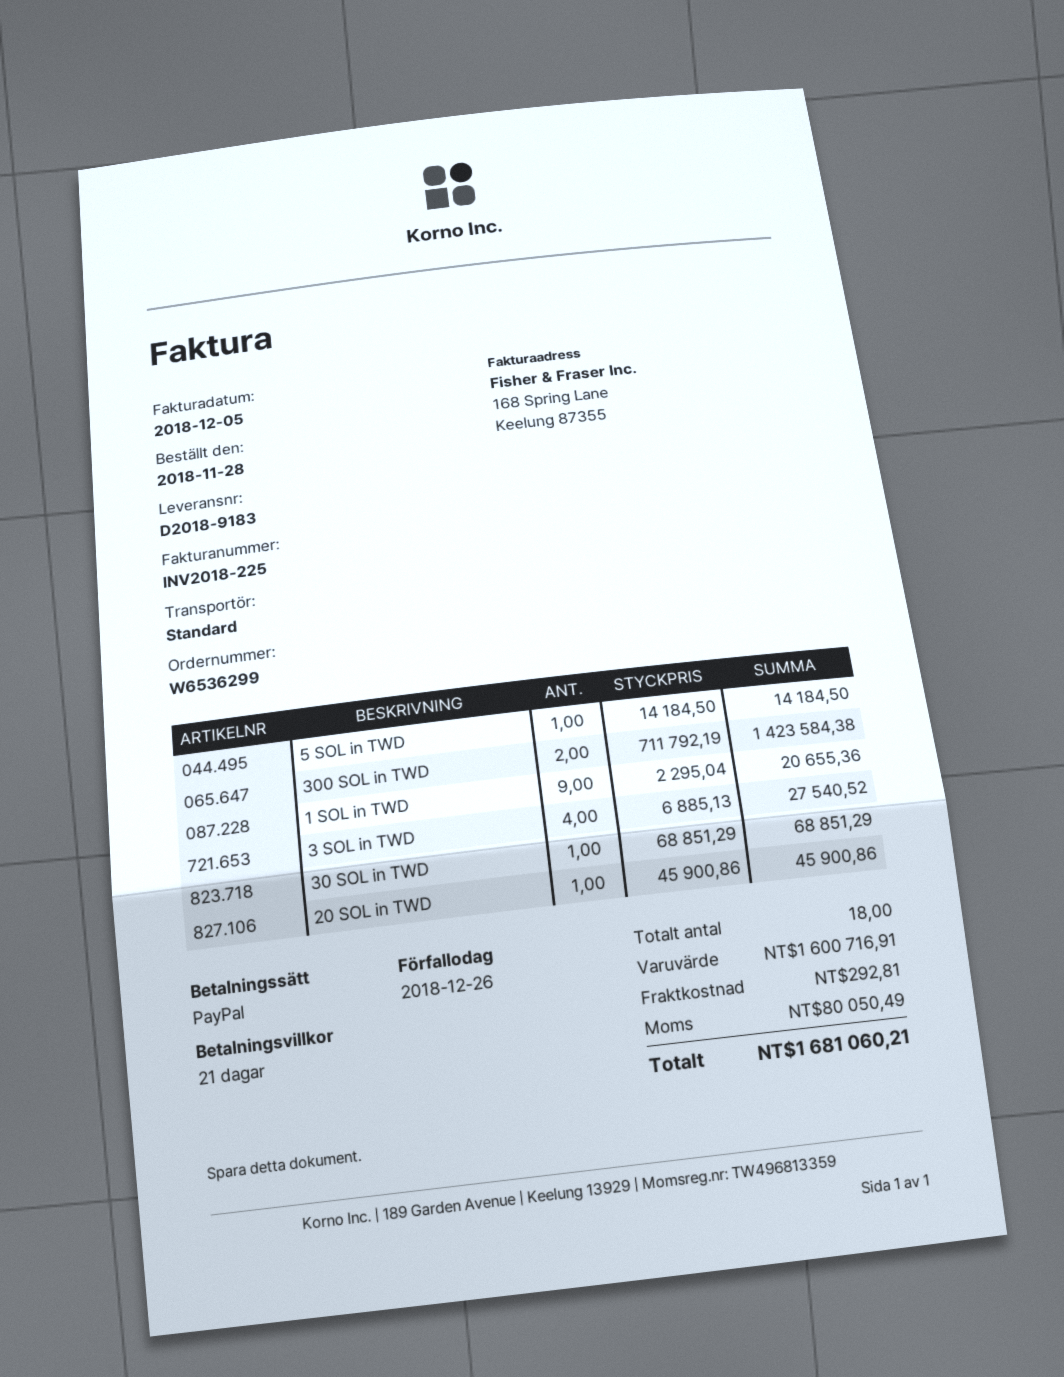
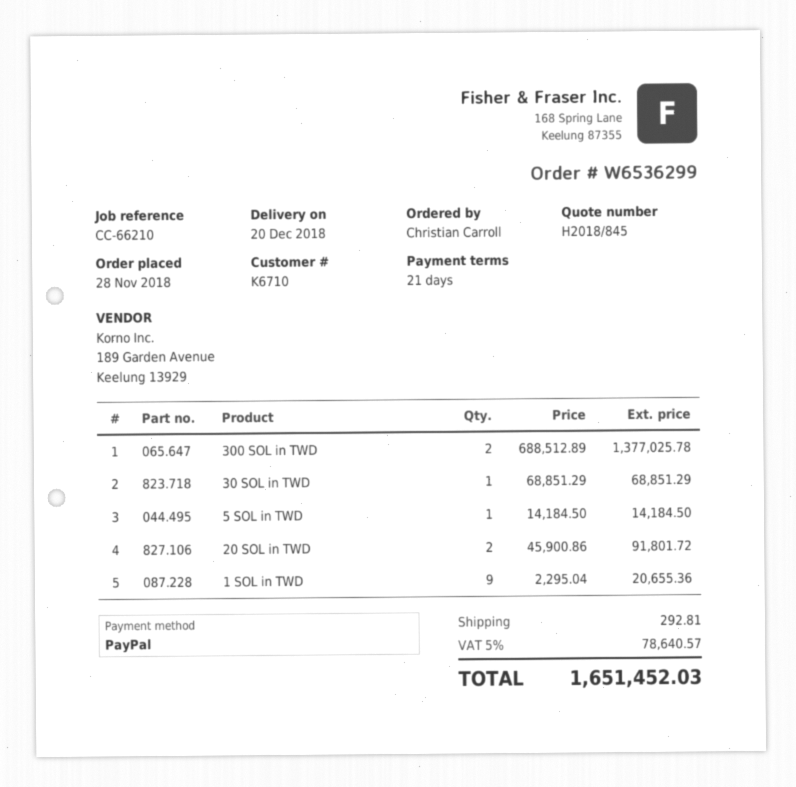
300 SOL in TWD: 2 x 711792.19 = 1423584.38 -> 2 x 688512.89 = 1377025.78
3 SOL in TWD: 4 x 6885.13 = 27540.52 -> none
20 SOL in TWD: 1 x 45900.86 = 45900.86 -> 2 x 45900.86 = 91801.72
tax: 80050.49 -> 78640.57
total: 1681060.21 -> 1651452.03

